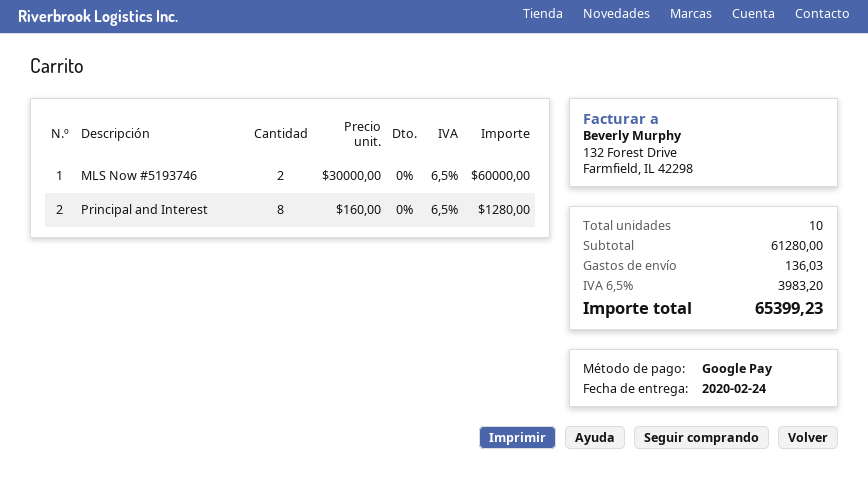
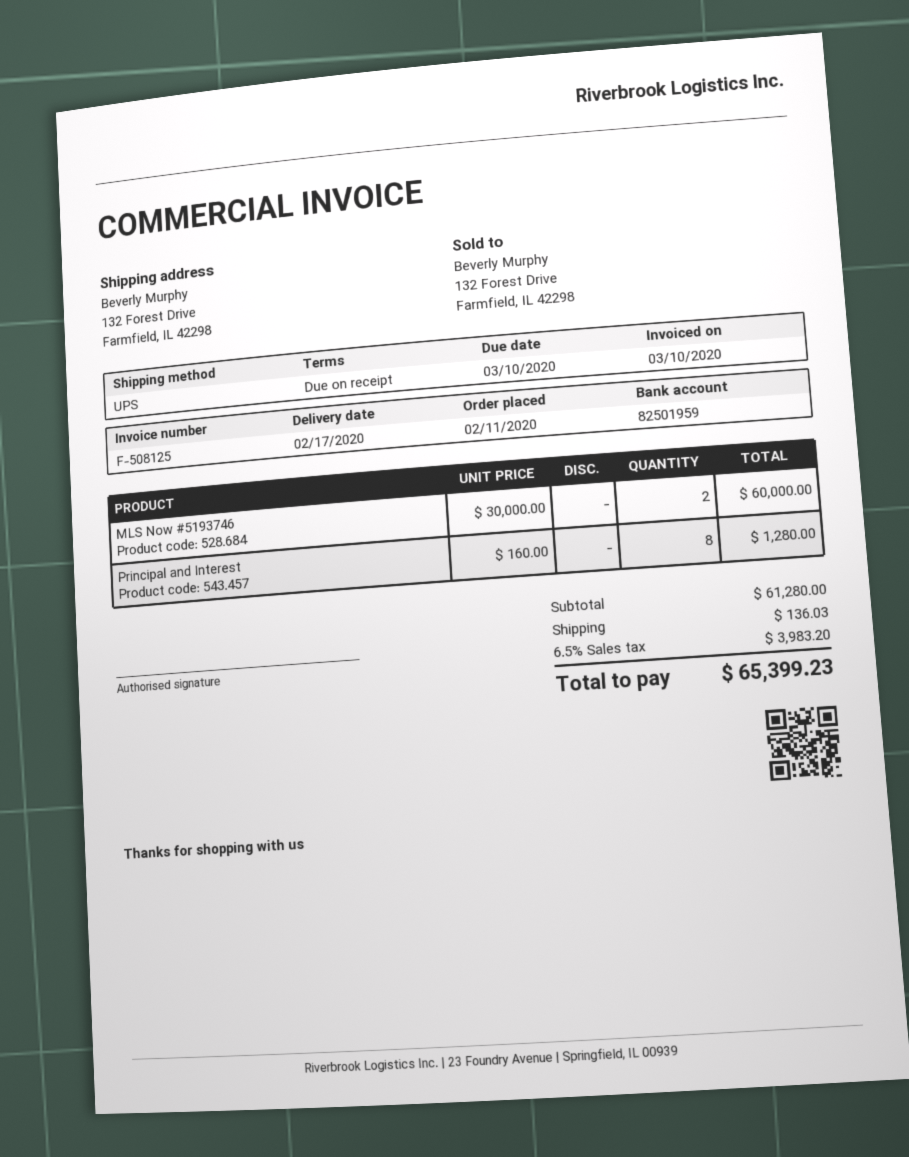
delivery date: 2020-02-24 -> 2020-02-17

